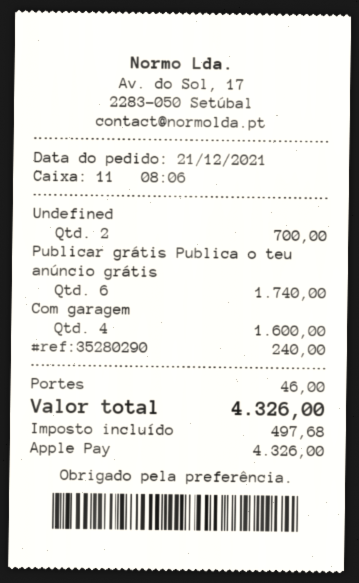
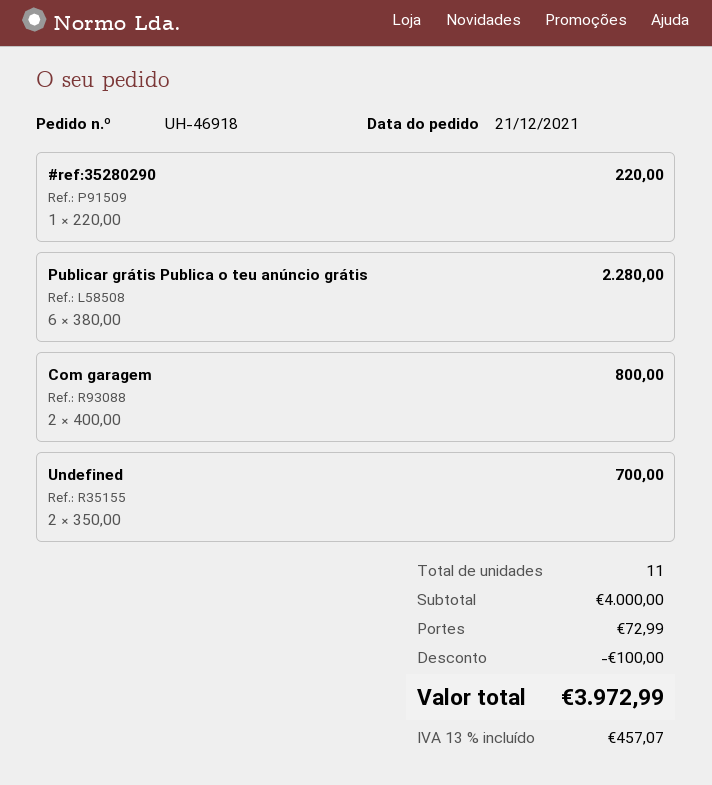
Publicar grátis Publica o teu anúncio grátis: 6 for 1740.00 -> 6 for 2280.00
Com garagem: 4 for 1600.00 -> 2 for 800.00
#ref:35280290: 1 for 240.00 -> 1 for 220.00
discount: none -> 100.00
shipping: 46.00 -> 72.99
tax: 497.68 -> 457.07
total: 4326.00 -> 3972.99

